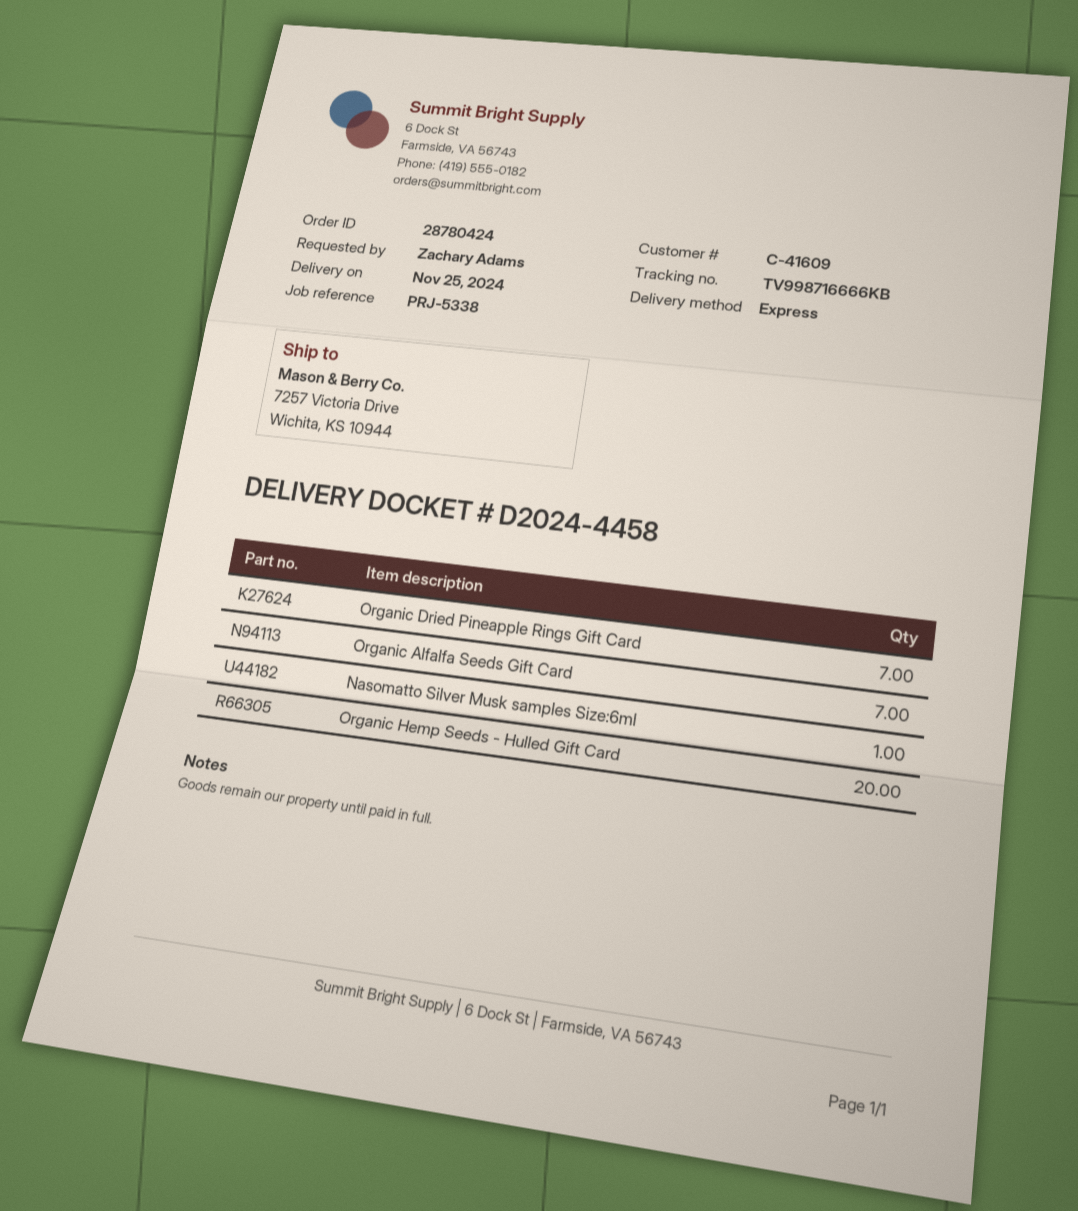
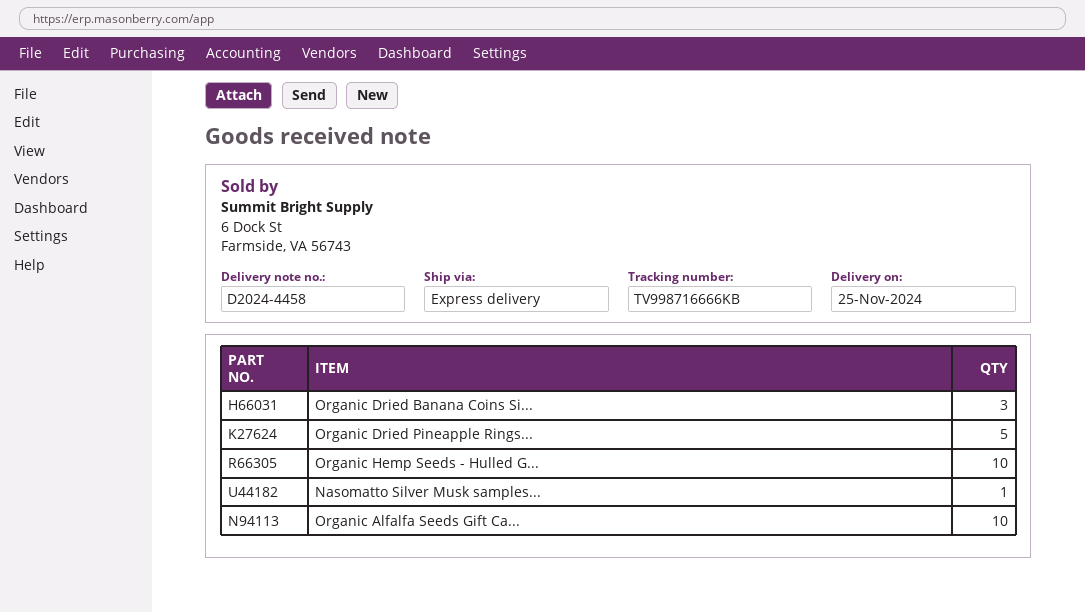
Organic Dried Pineapple Rings Gift Card: 7 -> 5
Organic Alfalfa Seeds Gift Card: 7 -> 10
Organic Hemp Seeds - Hulled Gift Card: 20 -> 10
Organic Dried Banana Coins Si...: none -> 3

